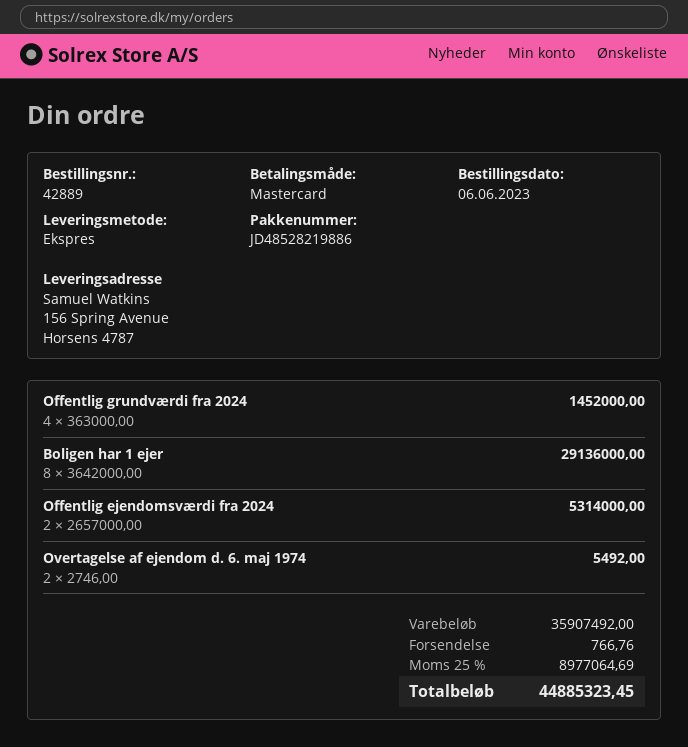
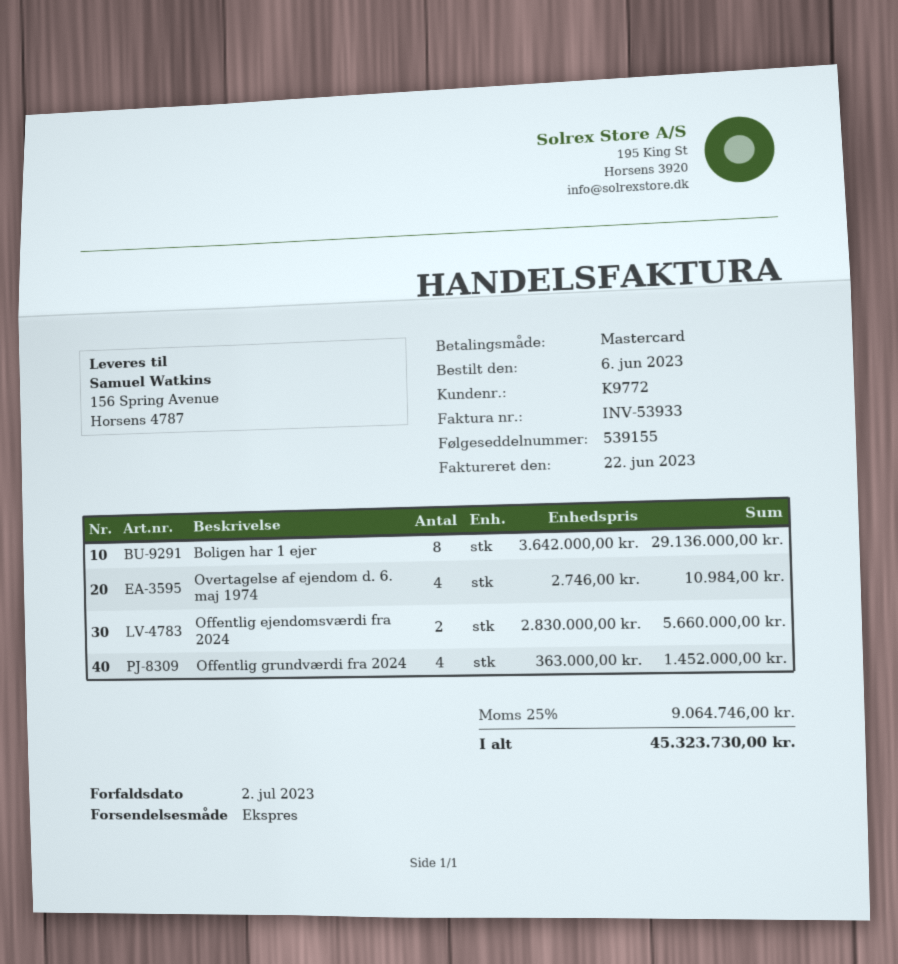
Offentlig ejendomsværdi fra 2024: 2 x 2657000.00 = 5314000.00 -> 2 x 2830000.00 = 5660000.00
Overtagelse af ejendom d. 6. maj 1974: 2 x 2746.00 = 5492.00 -> 4 x 2746.00 = 10984.00
shipping: 766.76 -> none
tax: 25% = 8977064.69 -> 25% = 9064746.00
total: 44885323.45 -> 45323730.00

